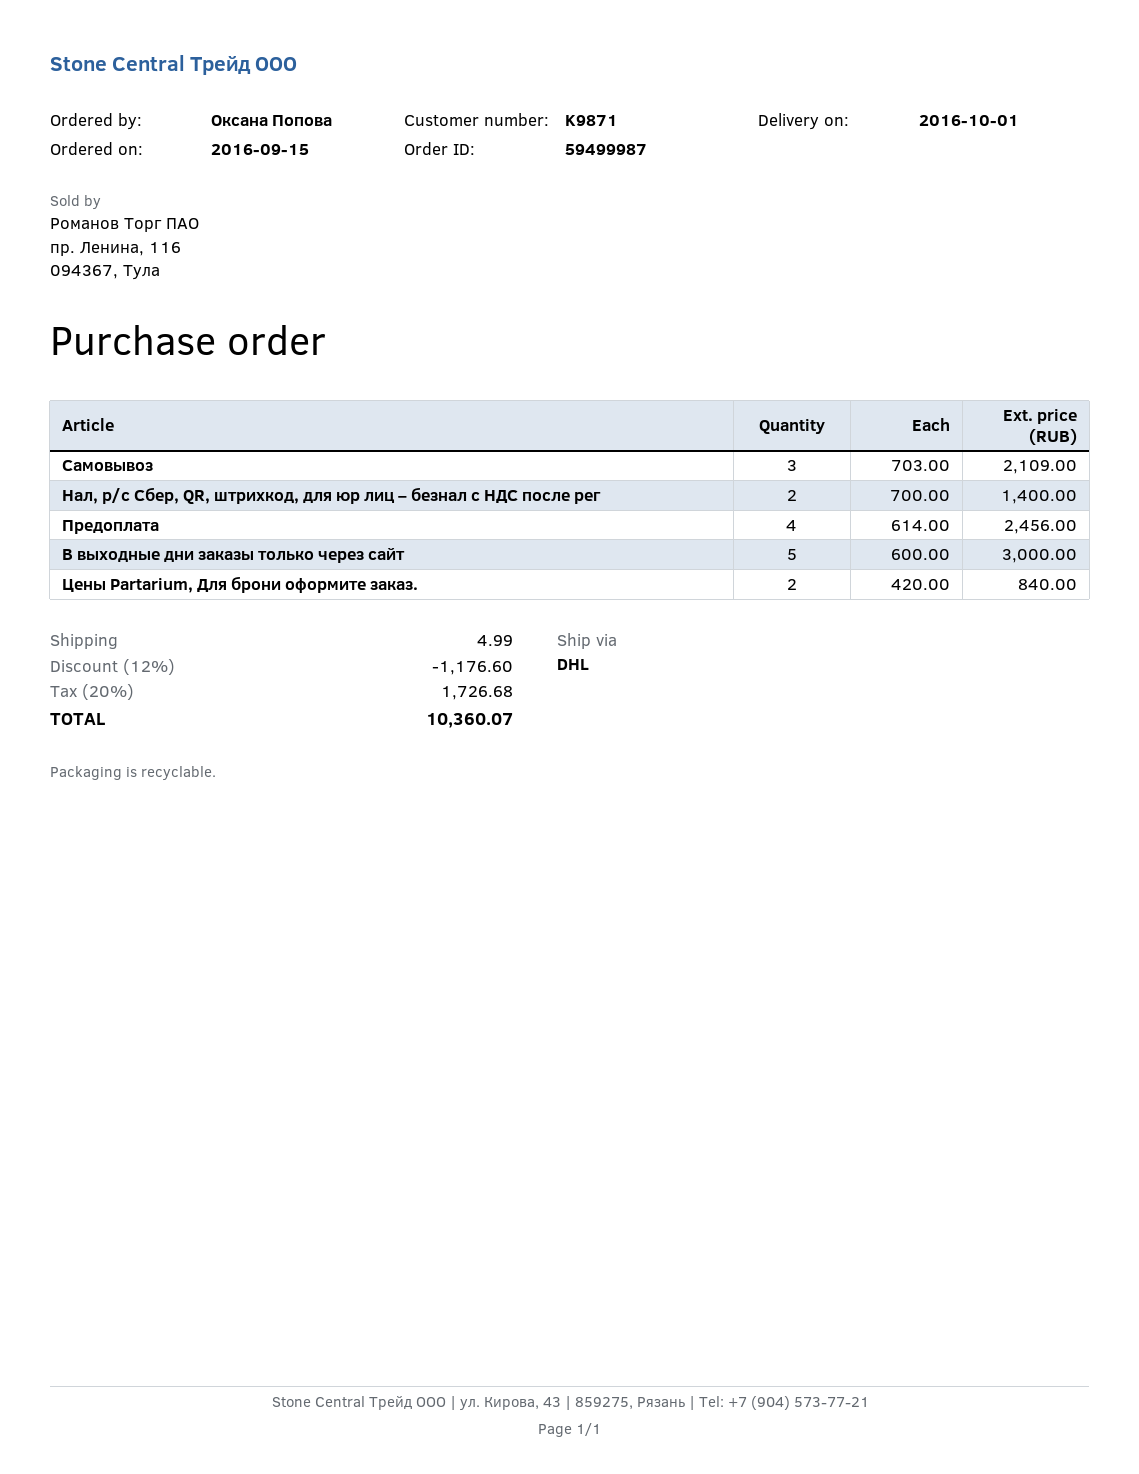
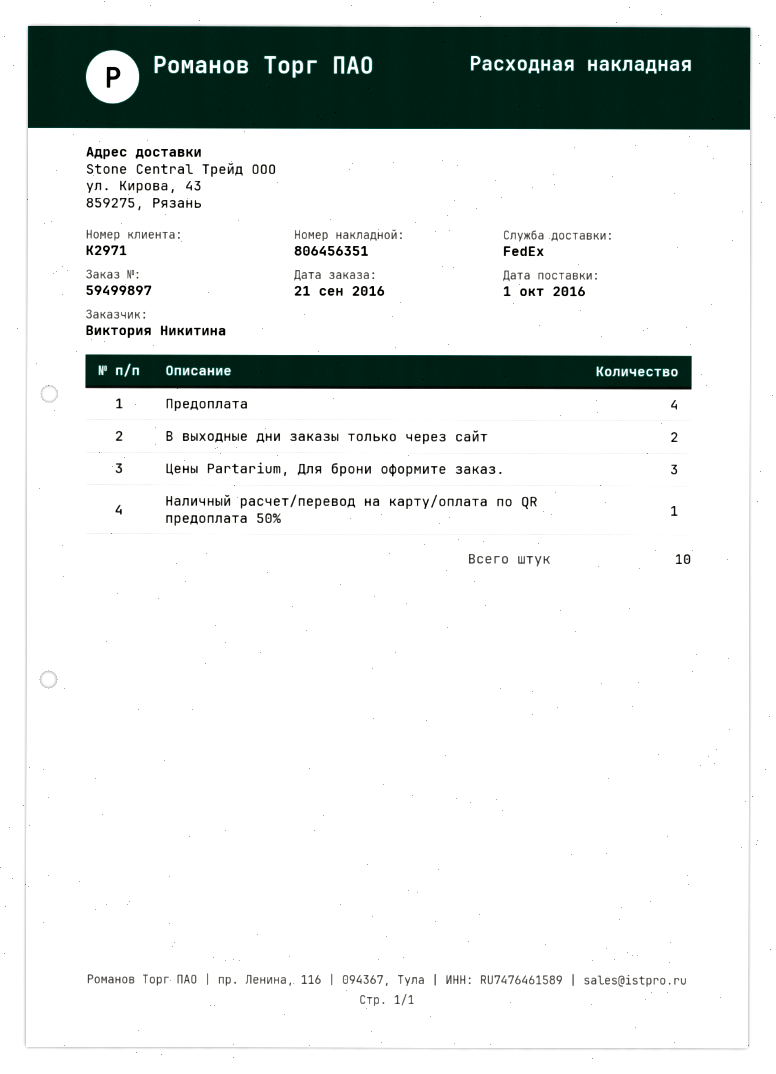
order number: 59499987 -> 59499897
order date: 2016-09-15 -> 2016-09-21
customer number: K9871 -> K2971
ordered by: Оксана Попова -> Виктория Никитина
shipping method: DHL -> FedEx
Самовывоз: 3 -> none
Нал, р/с Сбер, QR, штрихкод, для юр лиц – безнал с НДС после рег: 2 -> none
В выходные дни заказы только через сайт: 5 -> 2
Цены Partarium, Для брони оформите заказ.: 2 -> 3
Наличный расчет/перевод на карту/оплата по QR предоплата 50%: none -> 1

